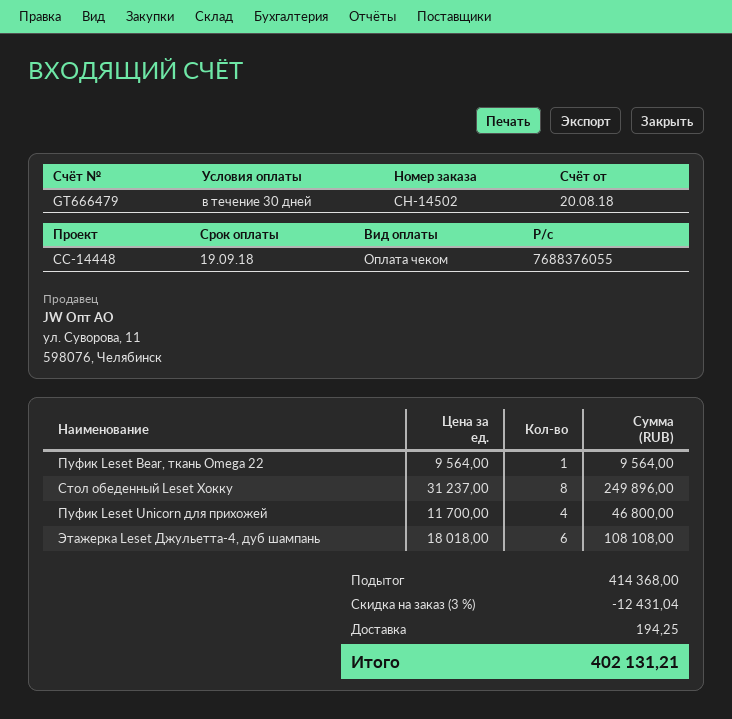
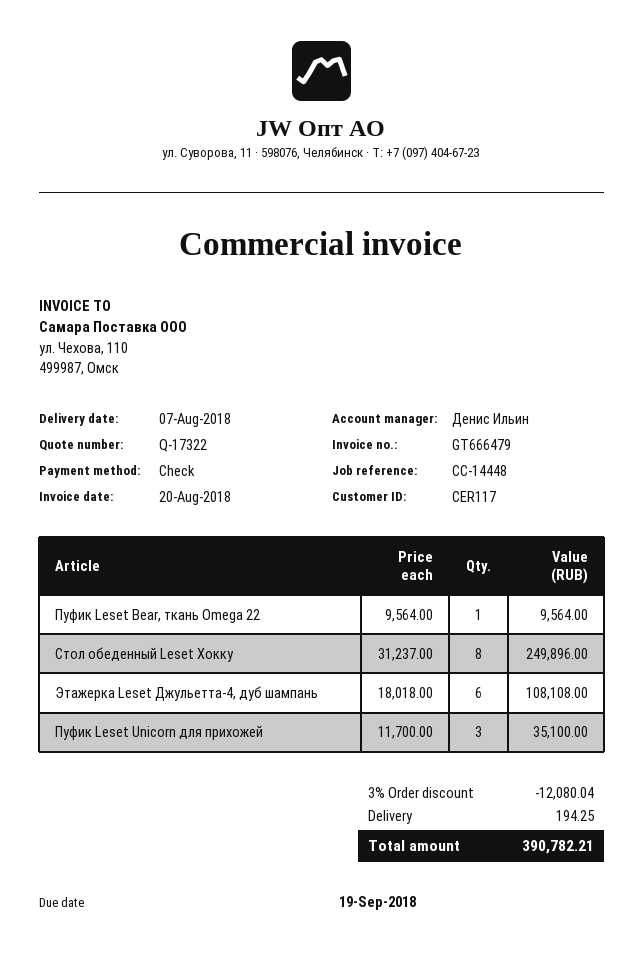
Пуфик Leset Unicorn для прихожей: 4 x 11700.00 = 46800.00 -> 3 x 11700.00 = 35100.00
discount: 3% = 12431.04 -> 3% = 12080.04
total: 402131.21 -> 390782.21

